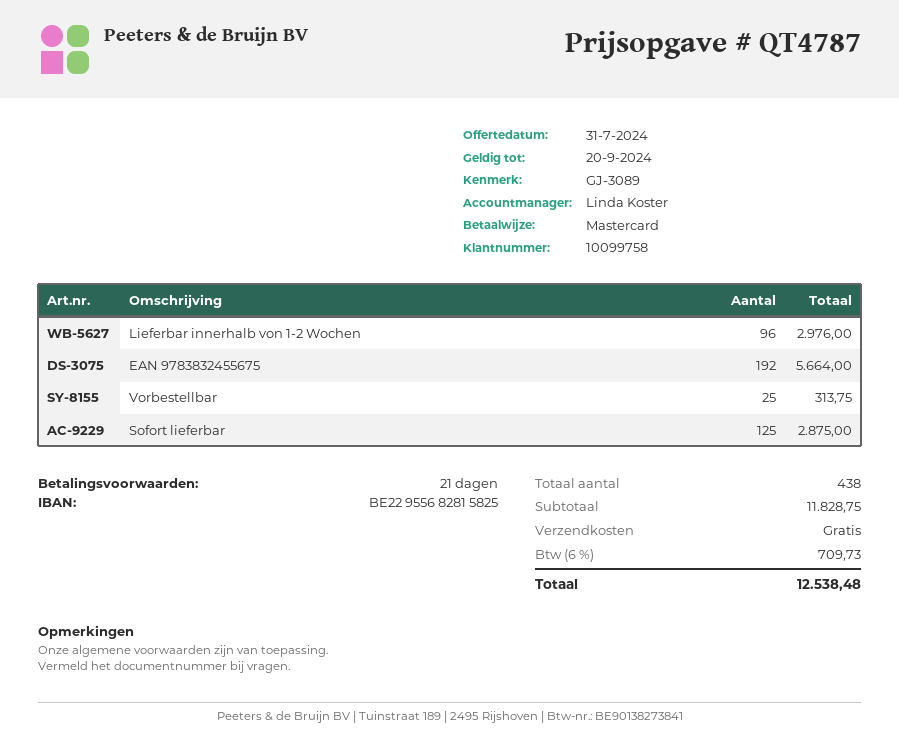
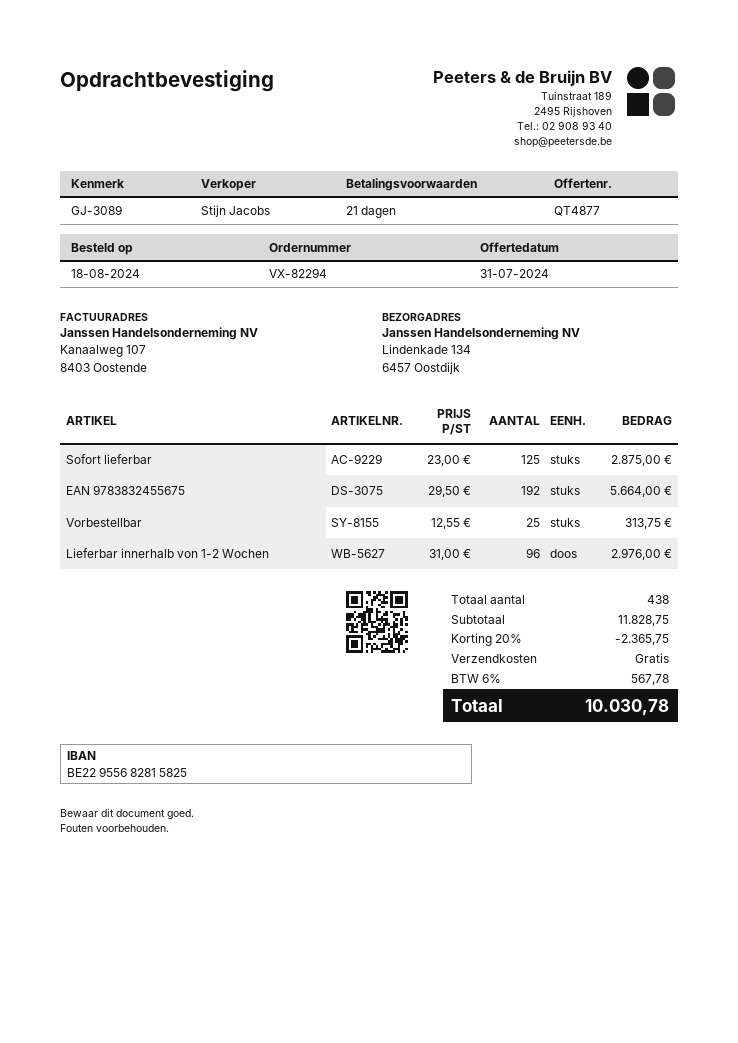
quote number: QT4787 -> QT4877
sales rep: Linda Koster -> Stijn Jacobs
discount: none -> 20% = 2365.75
tax: 6% = 709.73 -> 6% = 567.78
total: 12538.48 -> 10030.78

